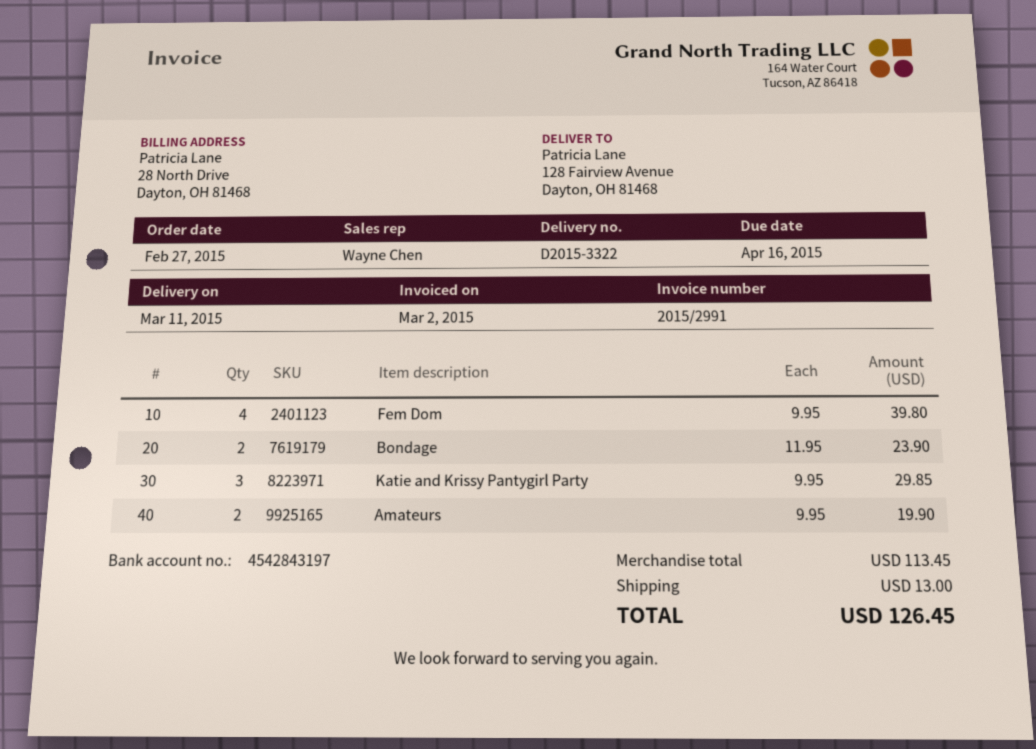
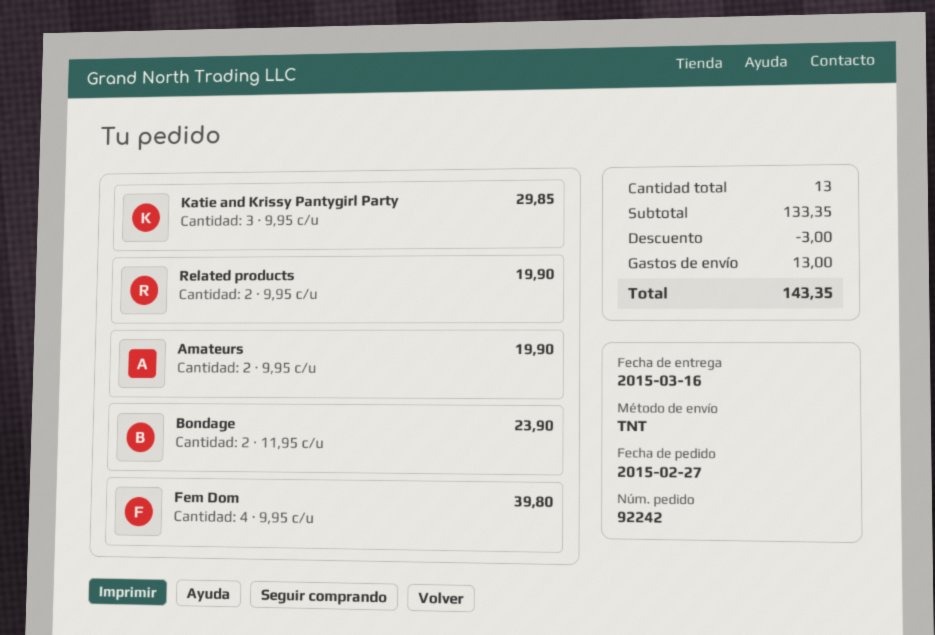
delivery date: 2015-03-11 -> 2015-03-16
Related products: none -> 2 x 9.95 = 19.90
subtotal: 113.45 -> 133.35
discount: none -> 3.00
total: 126.45 -> 143.35

